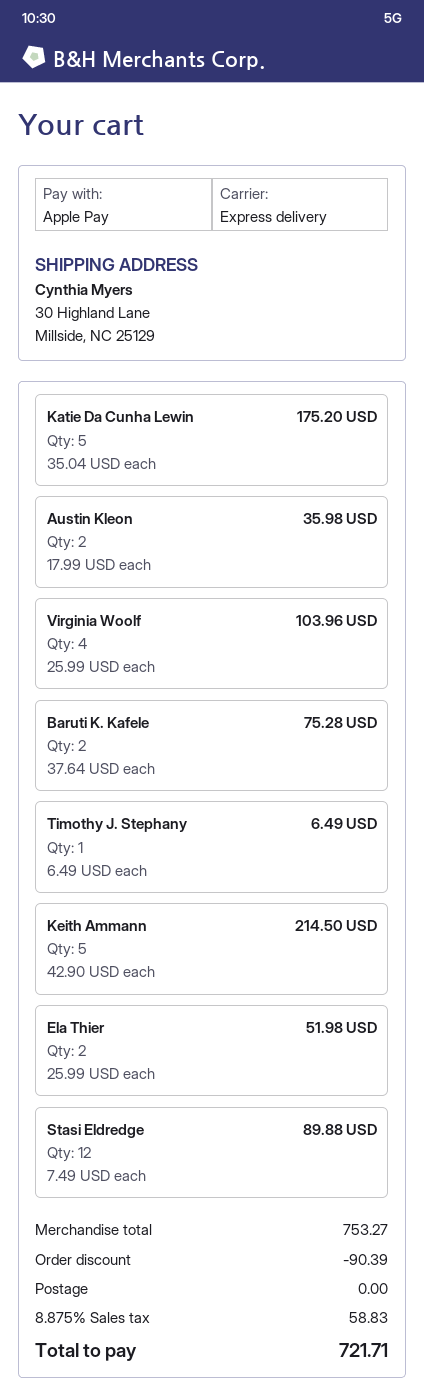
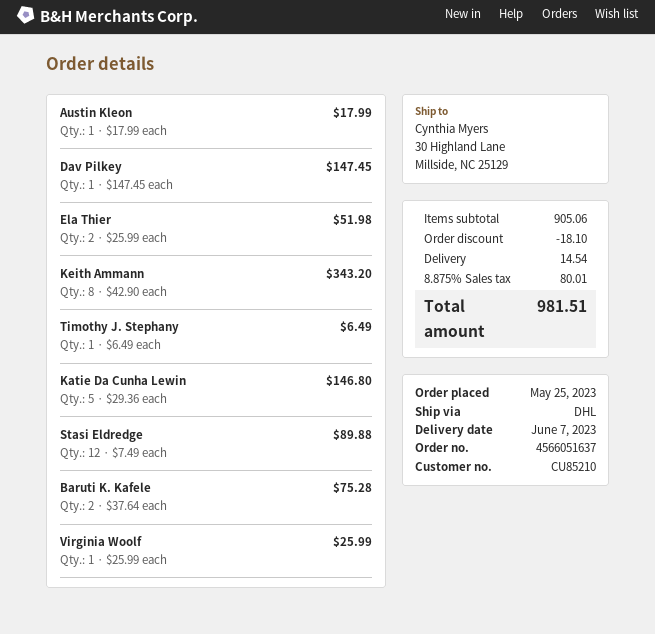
shipping method: express -> DHL
Katie Da Cunha Lewin: 5 x 35.04 = 175.20 -> 5 x 29.36 = 146.80
Austin Kleon: 2 x 17.99 = 35.98 -> 1 x 17.99 = 17.99
Virginia Woolf: 4 x 25.99 = 103.96 -> 1 x 25.99 = 25.99
Keith Ammann: 5 x 42.90 = 214.50 -> 8 x 42.90 = 343.20
Dav Pilkey: none -> 1 x 147.45 = 147.45
subtotal: 753.27 -> 905.06
discount: 90.39 -> 18.10
shipping: 0.00 -> 14.54
tax: 8.875% = 58.83 -> 8.875% = 80.01
total: 721.71 -> 981.51

